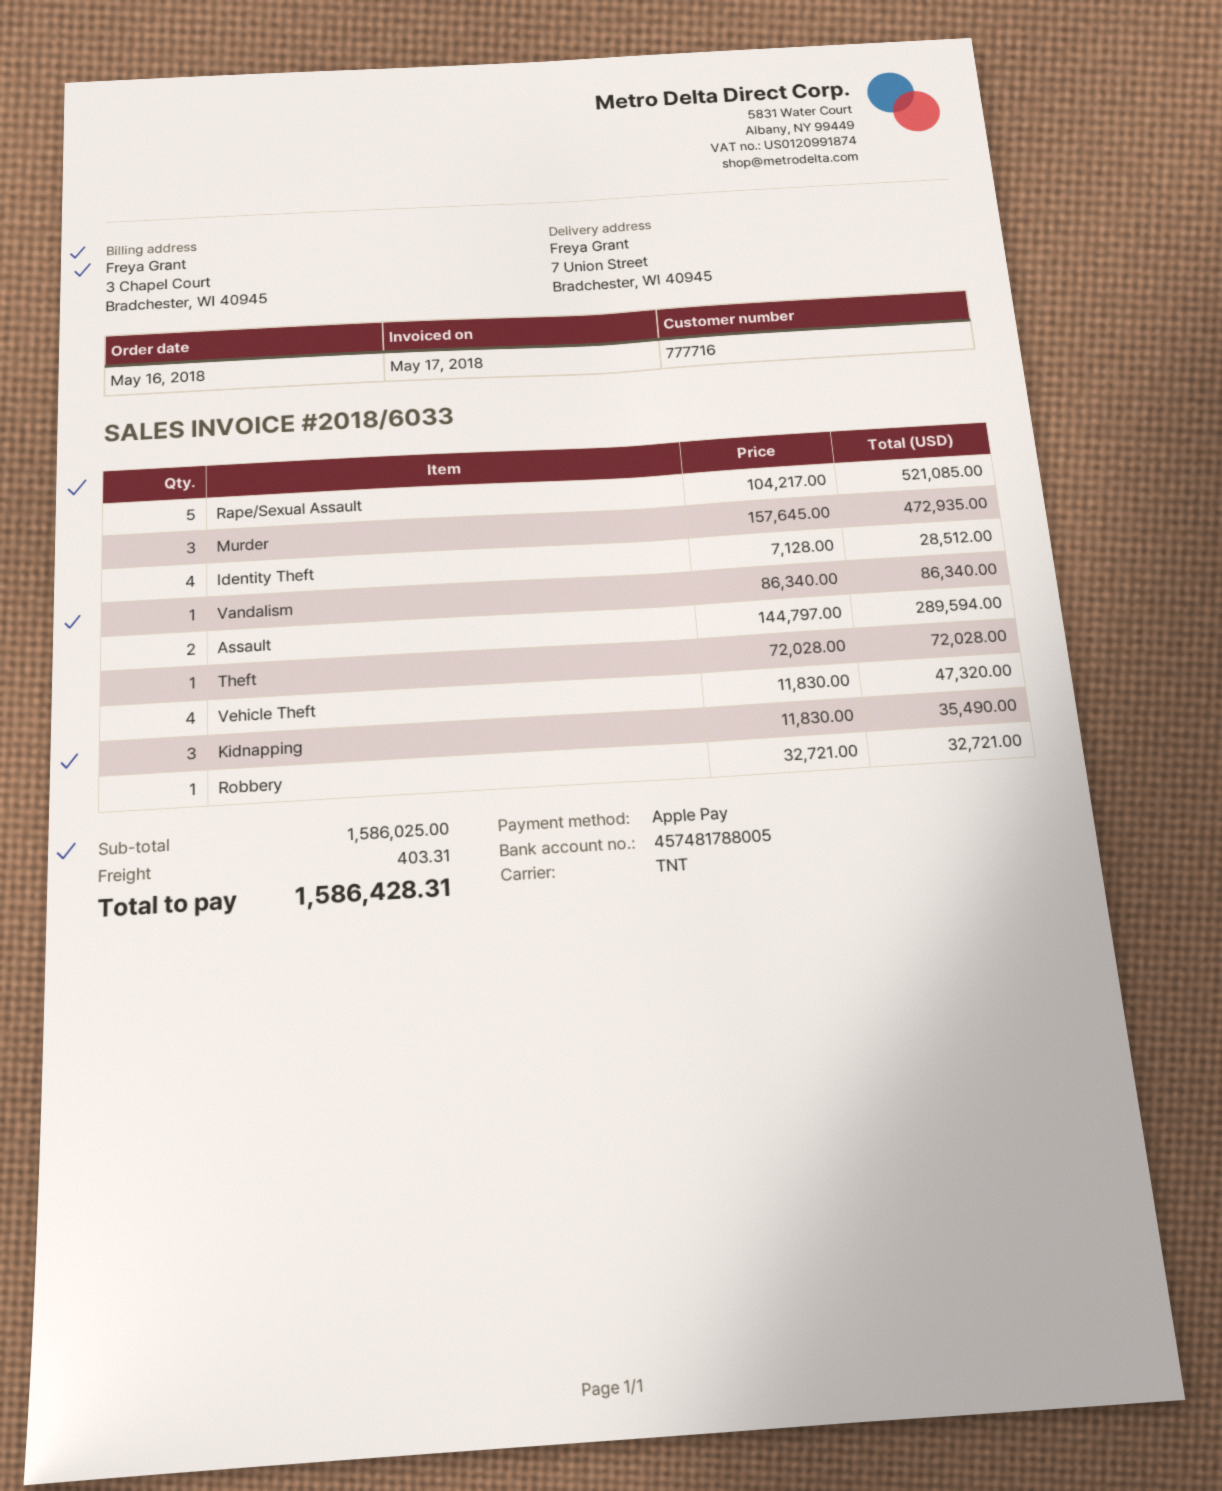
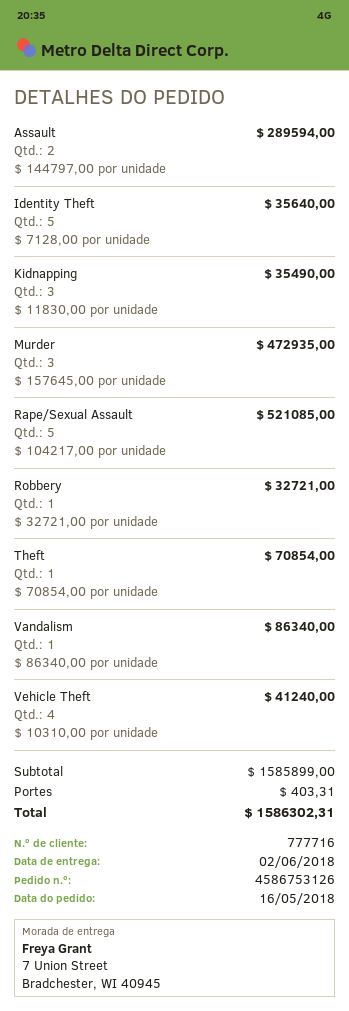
Identity Theft: 4 x 7128.00 = 28512.00 -> 5 x 7128.00 = 35640.00
Theft: 1 x 72028.00 = 72028.00 -> 1 x 70854.00 = 70854.00
Vehicle Theft: 4 x 11830.00 = 47320.00 -> 4 x 10310.00 = 41240.00
subtotal: 1586025.00 -> 1585899.00
total: 1586428.31 -> 1586302.31

